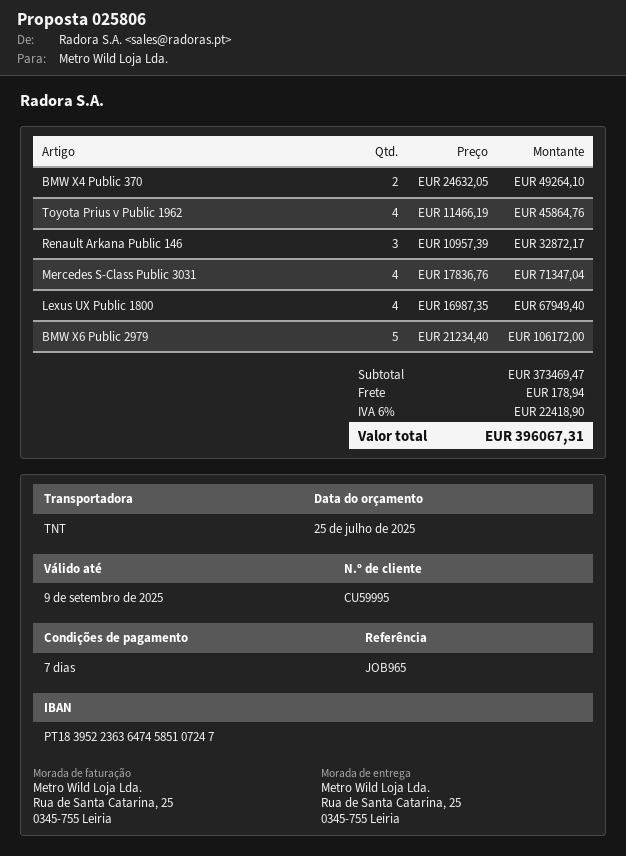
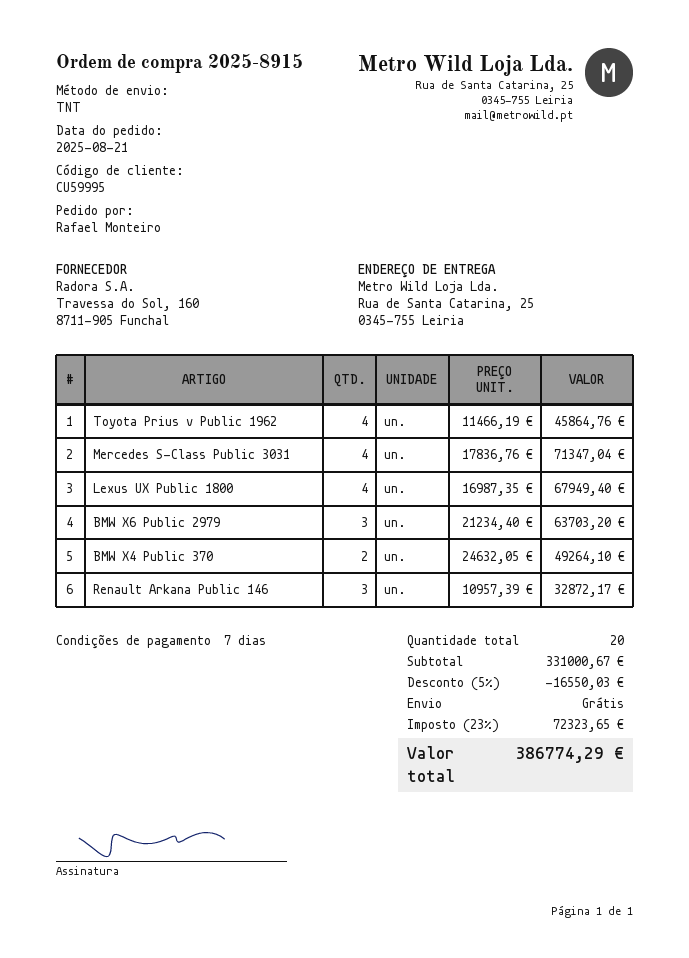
BMW X6 Public 2979: 5 x 21234.40 = 106172.00 -> 3 x 21234.40 = 63703.20
subtotal: 373469.47 -> 331000.67
discount: none -> 5% = 16550.03
shipping: 178.94 -> 0.00
tax: 6% = 22418.90 -> 23% = 72323.65
total: 396067.31 -> 386774.29

